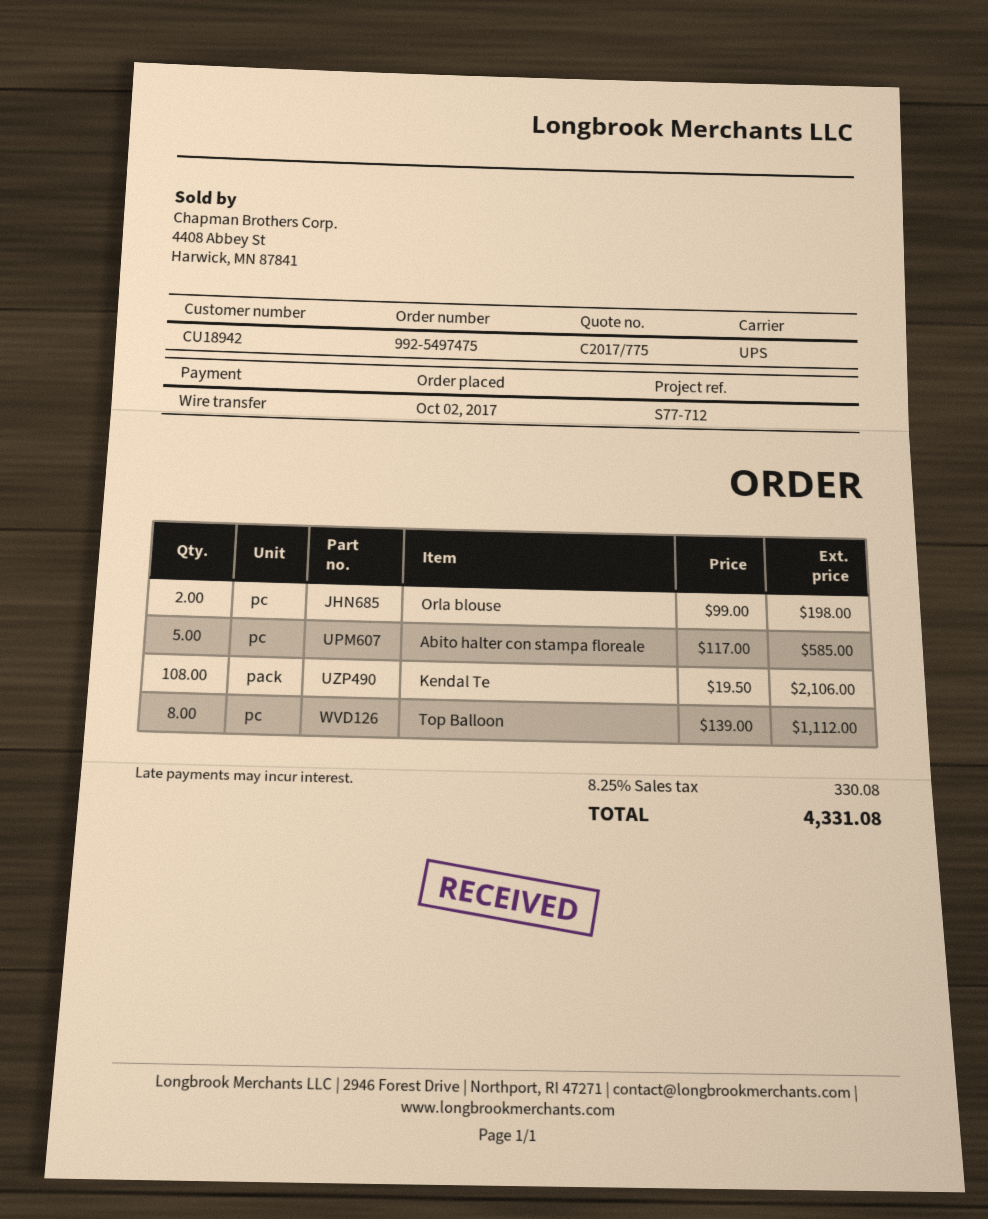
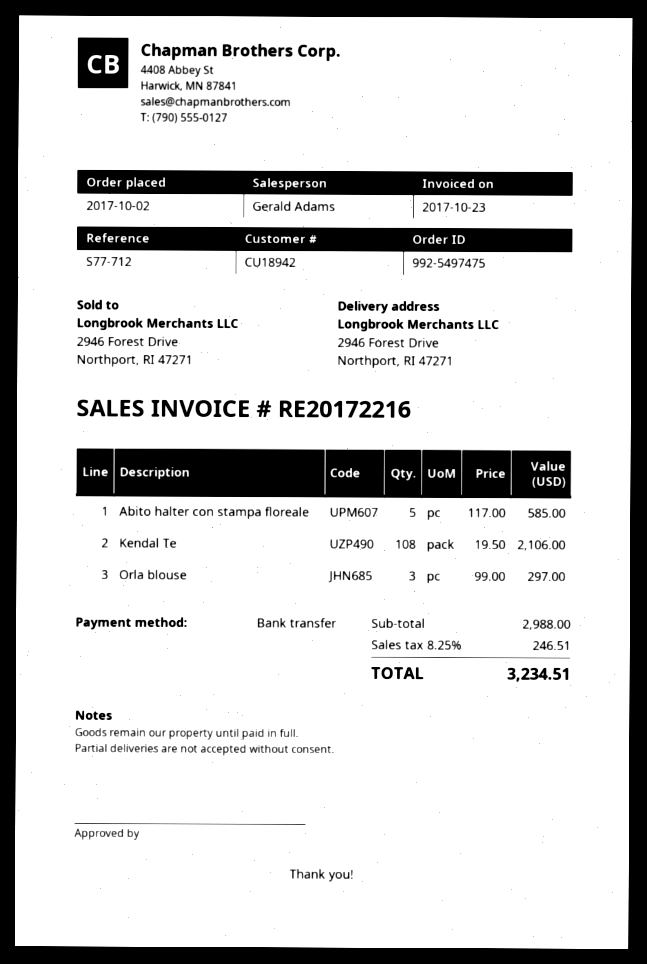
Orla blouse: 2 x 99.00 = 198.00 -> 3 x 99.00 = 297.00
Top Balloon: 8 x 139.00 = 1112.00 -> none
tax: 8.25% = 330.08 -> 8.25% = 246.51
total: 4331.08 -> 3234.51

